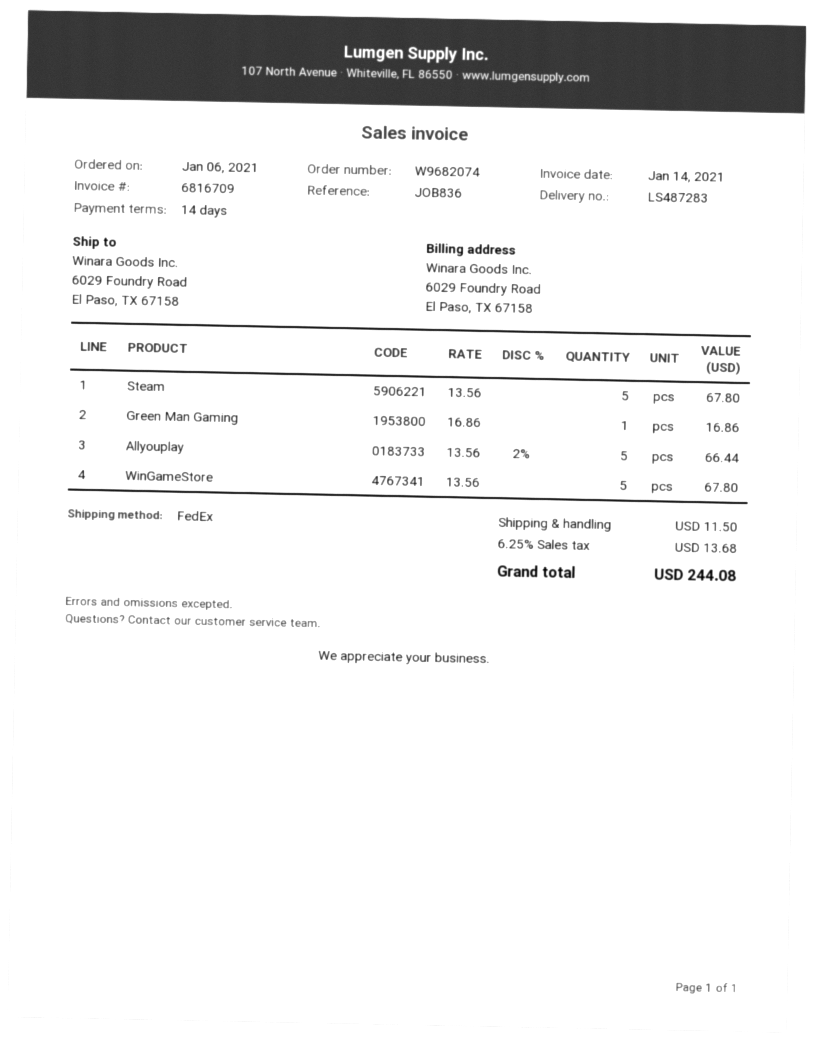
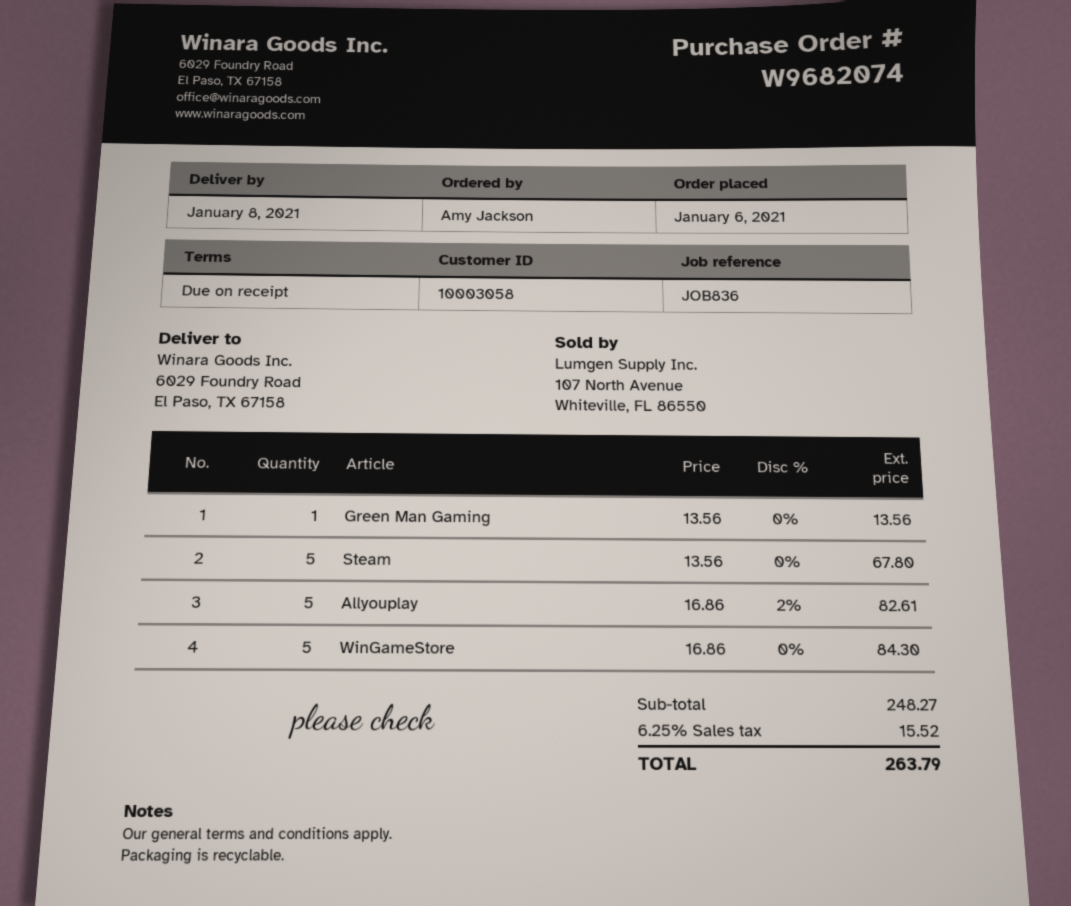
payment terms: 14 days -> on receipt
Green Man Gaming: 1 x 16.86 = 16.86 -> 1 x 13.56 = 13.56
Allyouplay: 5 x 13.56 - 2% = 66.44 -> 5 x 16.86 - 2% = 82.61
WinGameStore: 5 x 13.56 = 67.80 -> 5 x 16.86 = 84.30
shipping: 11.50 -> none
tax: 6.25% = 13.68 -> 6.25% = 15.52
total: 244.08 -> 263.79

